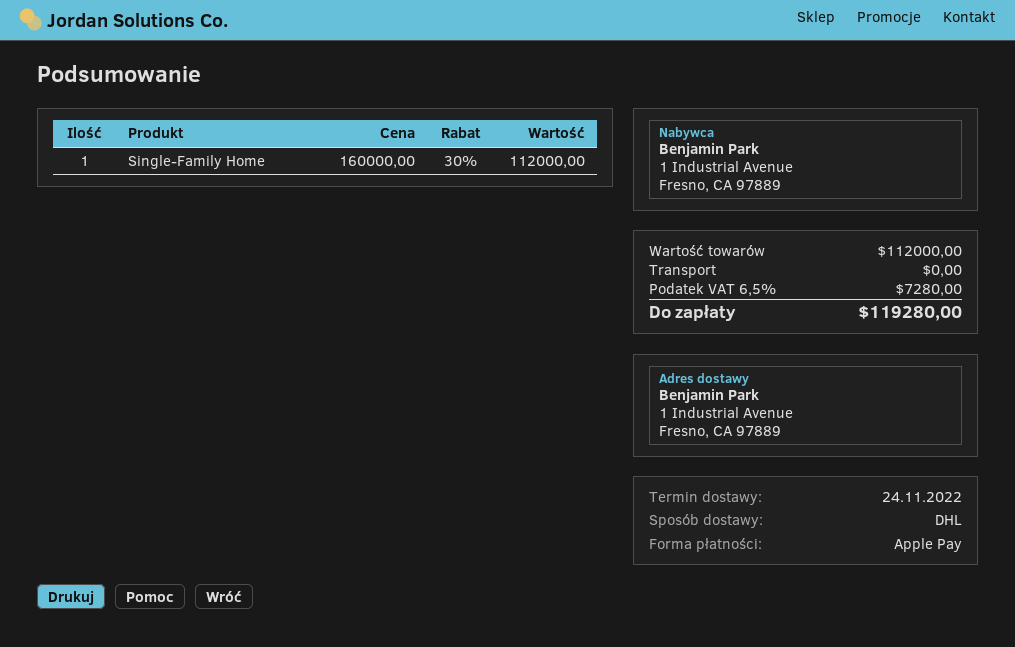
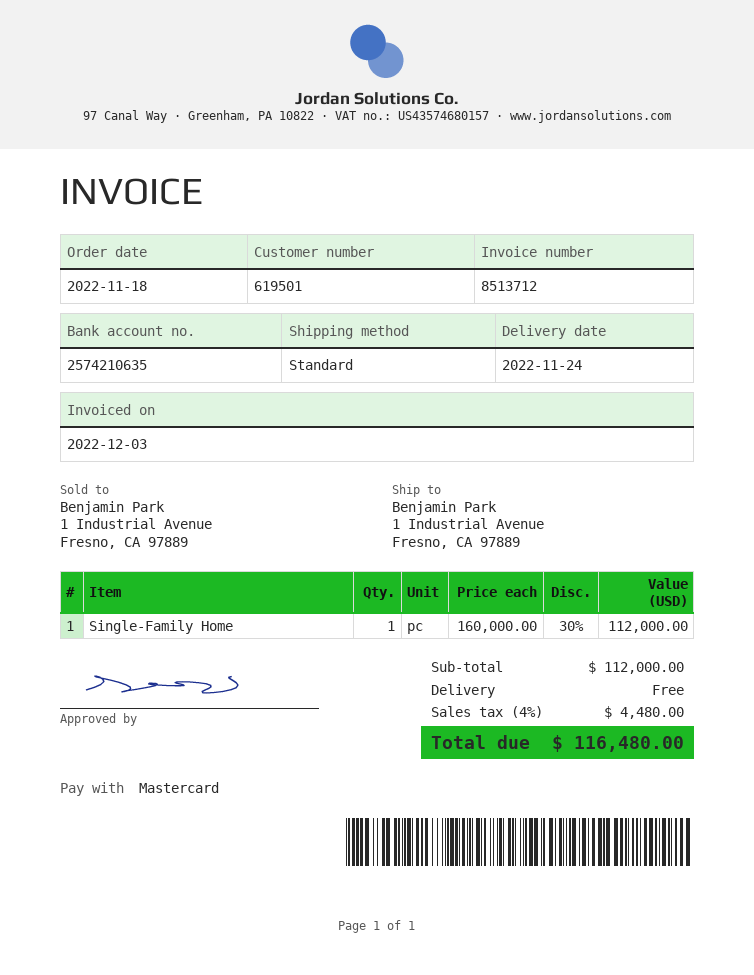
payment method: Apple Pay -> Mastercard
shipping method: DHL -> standard
tax: 6.5% = 7280.00 -> 4% = 4480.00
total: 119280.00 -> 116480.00

